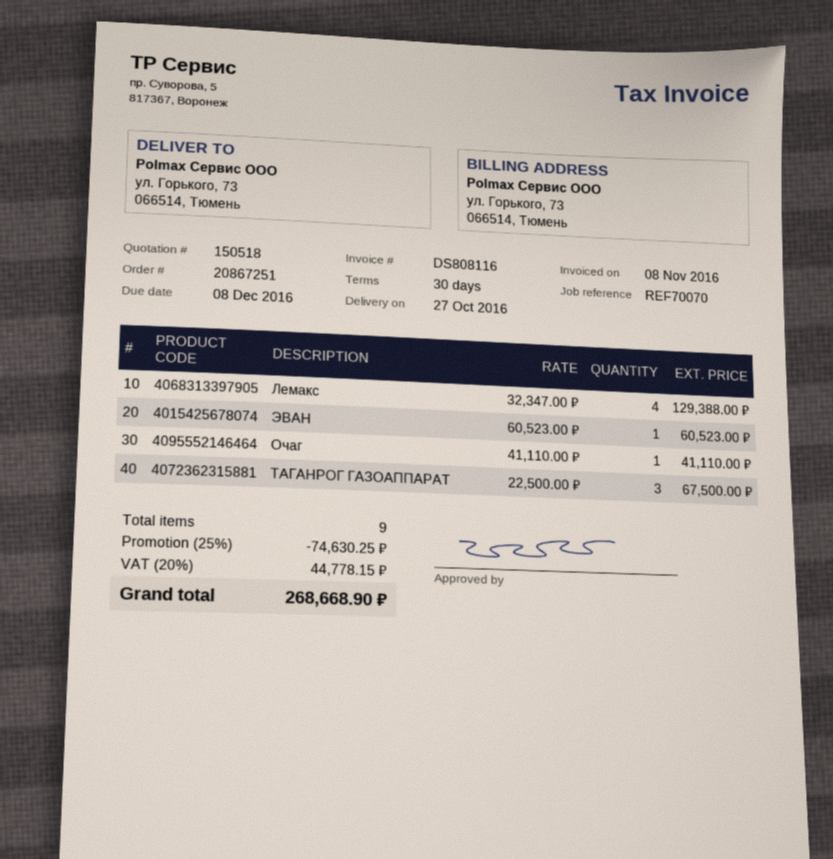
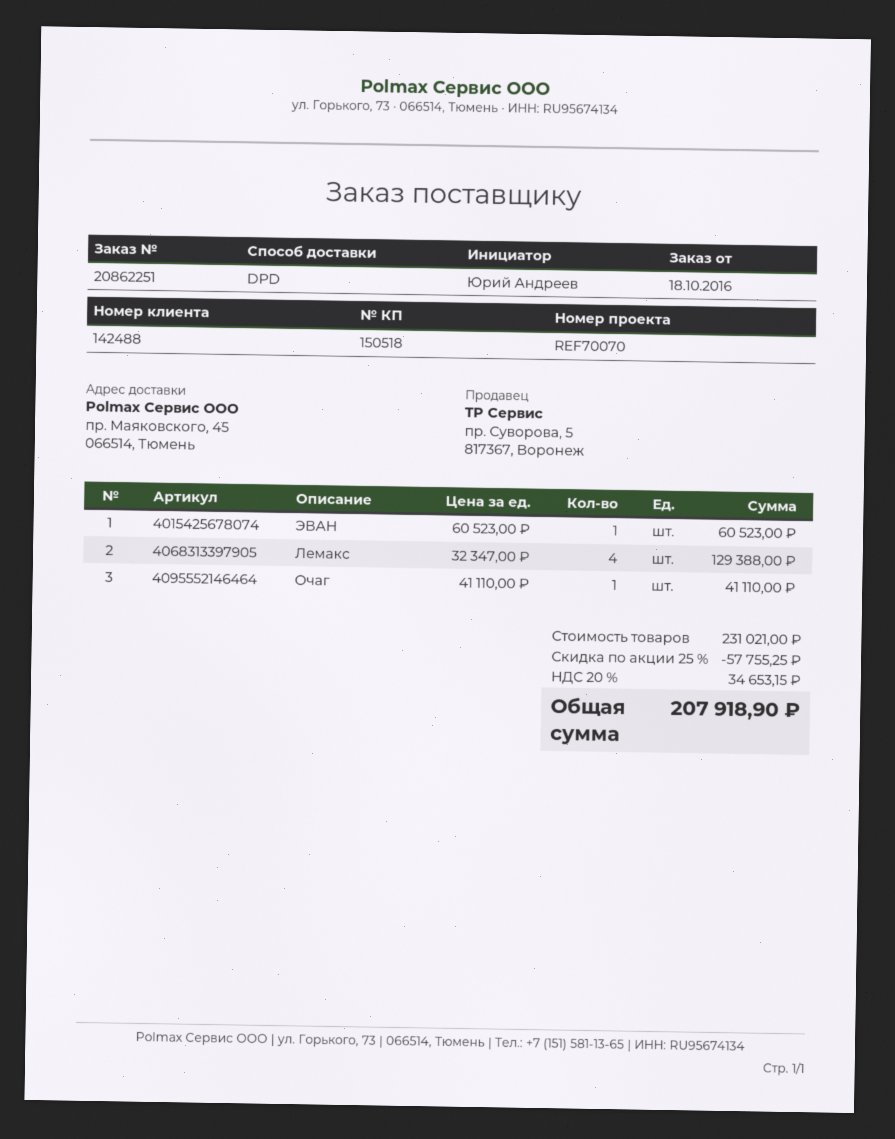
order number: 20867251 -> 20862251
ship to: ул. Горького, 73, 066514, Тюмень -> пр. Маяковского, 45, 066514, Тюмень
ТАГАНРОГ ГАЗОАППАРАТ: 3 x 22500.00 = 67500.00 -> none
discount: 25% = 74630.25 -> 25% = 57755.25
tax: 20% = 44778.15 -> 20% = 34653.15
total: 268668.90 -> 207918.90

